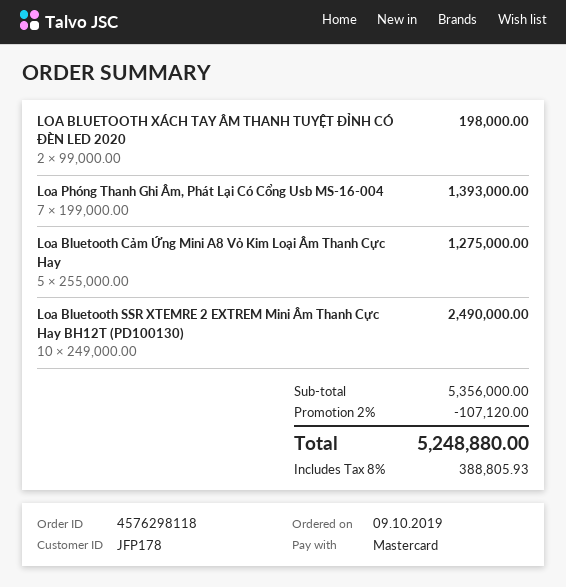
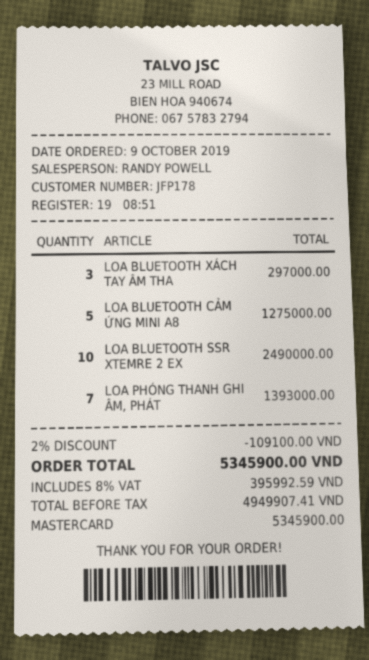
LOA BLUETOOTH XÁCH TAY ÂM THANH TUYỆT ĐỈNH CÓ ĐÈN LED 2020: 2 for 198000.00 -> 3 for 297000.00
discount: 2% = 107120.00 -> 2% = 109100.00
tax: 8% = 388805.93 -> 8% = 395992.59
total: 5248880.00 -> 5345900.00

